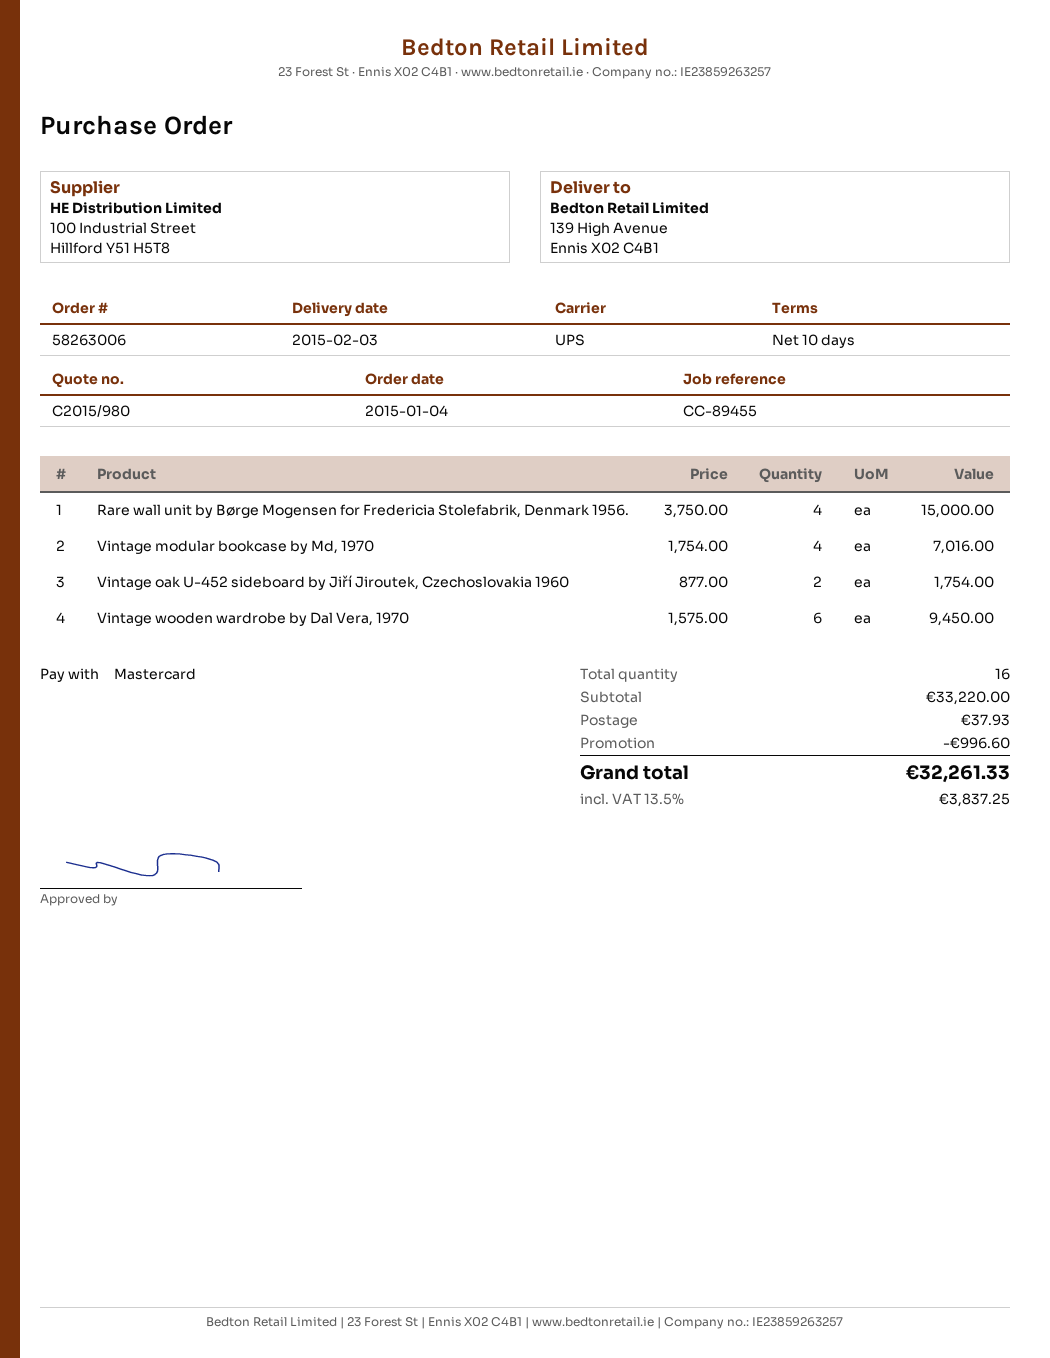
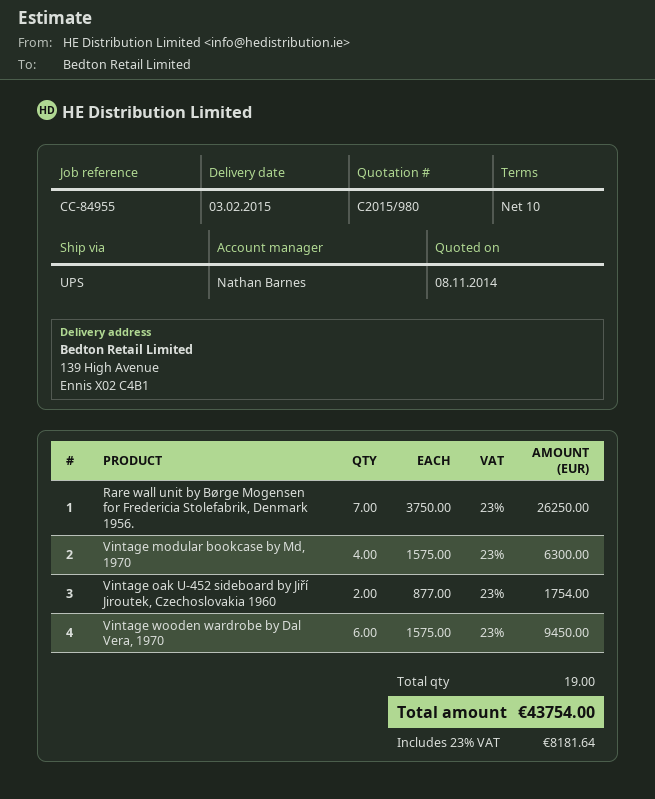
reference: CC-89455 -> CC-84955
Rare wall unit by Børge Mogensen for Fredericia Stolefabrik, Denmark 1956.: 4 x 3750.00 = 15000.00 -> 7 x 3750.00 = 26250.00
Vintage modular bookcase by Md, 1970: 4 x 1754.00 = 7016.00 -> 4 x 1575.00 = 6300.00
total quantity: 16 -> 19
discount: 996.60 -> none
shipping: 37.93 -> none
tax: 13.5% = 3837.25 -> 23% = 8181.64
total: 32261.33 -> 43754.00

